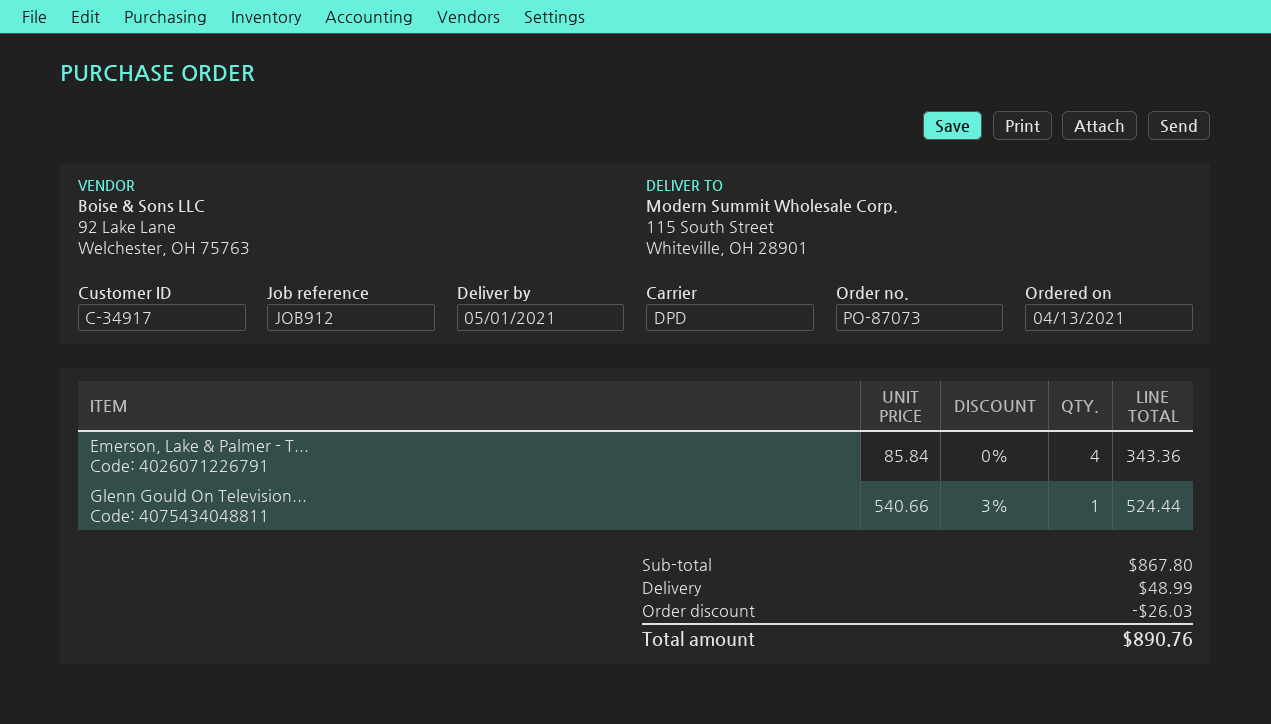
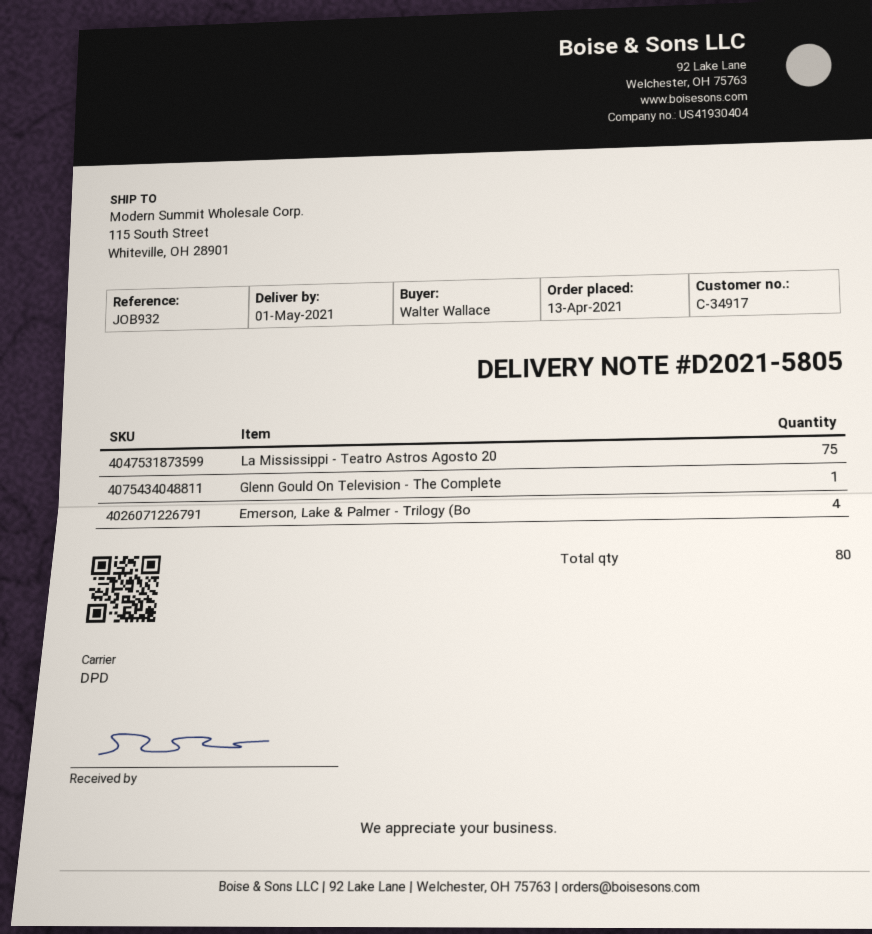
reference: JOB912 -> JOB932
La Mississippi - Teatro Astros Agosto 20: none -> 75

